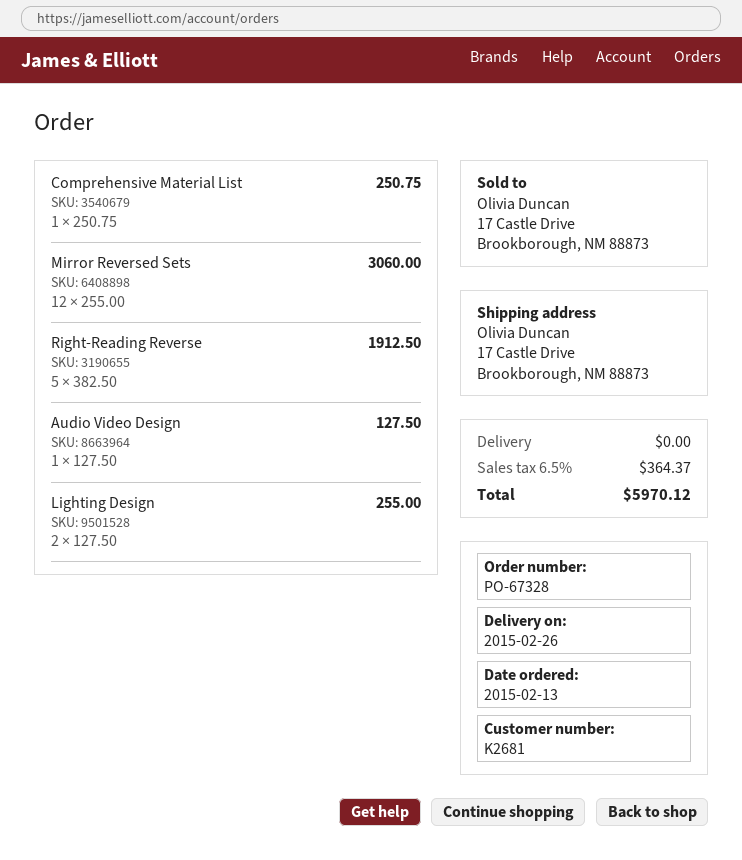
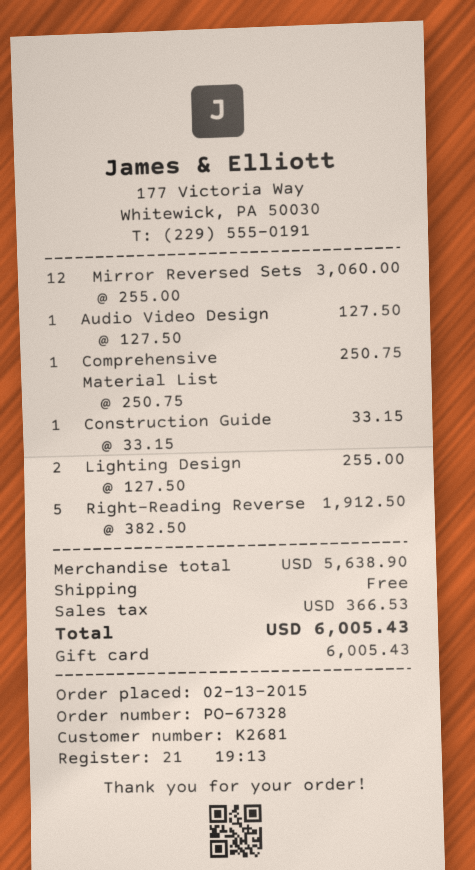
Construction Guide: none -> 1 x 33.15 = 33.15
tax: 364.37 -> 366.53
total: 5970.12 -> 6005.43

